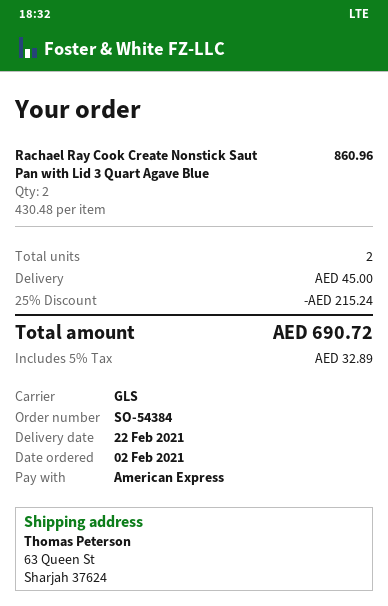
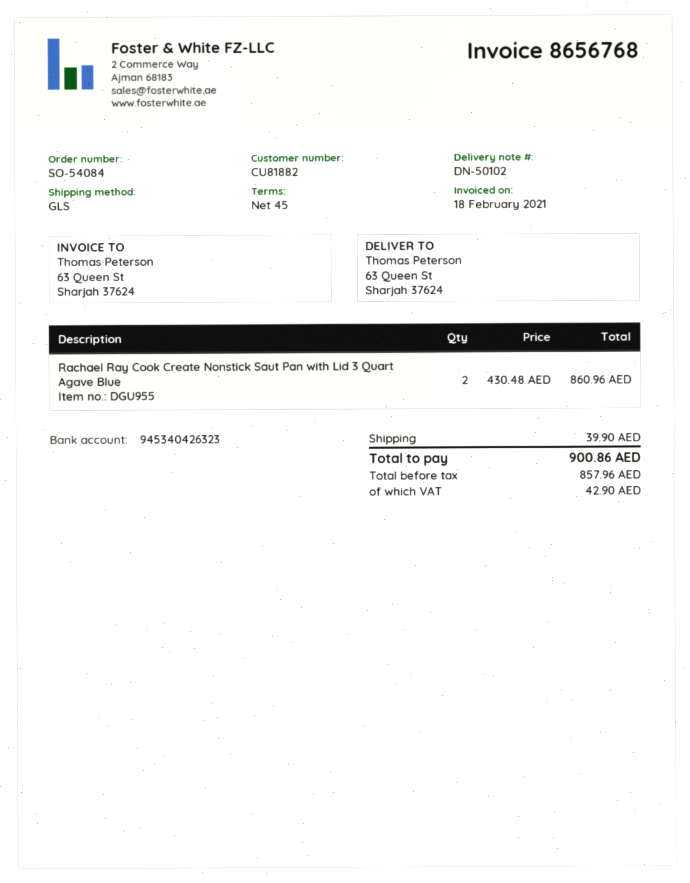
order number: SO-54384 -> SO-54084
discount: 25% = 215.24 -> none
shipping: 45.00 -> 39.90
tax: 32.89 -> 42.90
total: 690.72 -> 900.86

